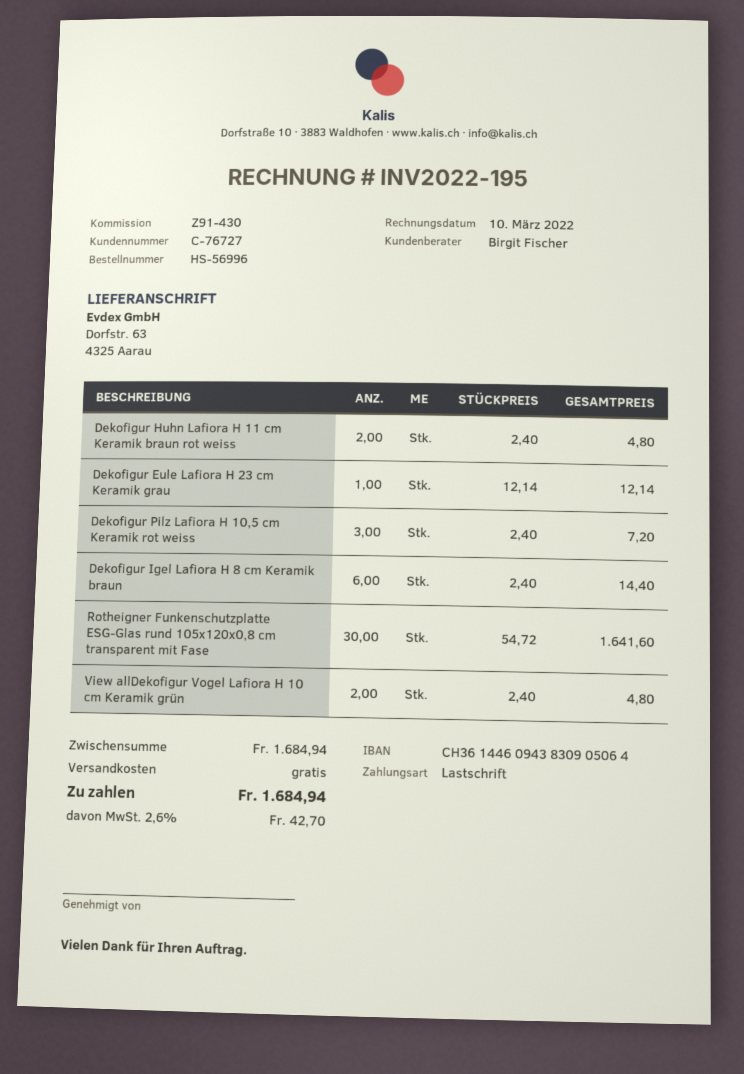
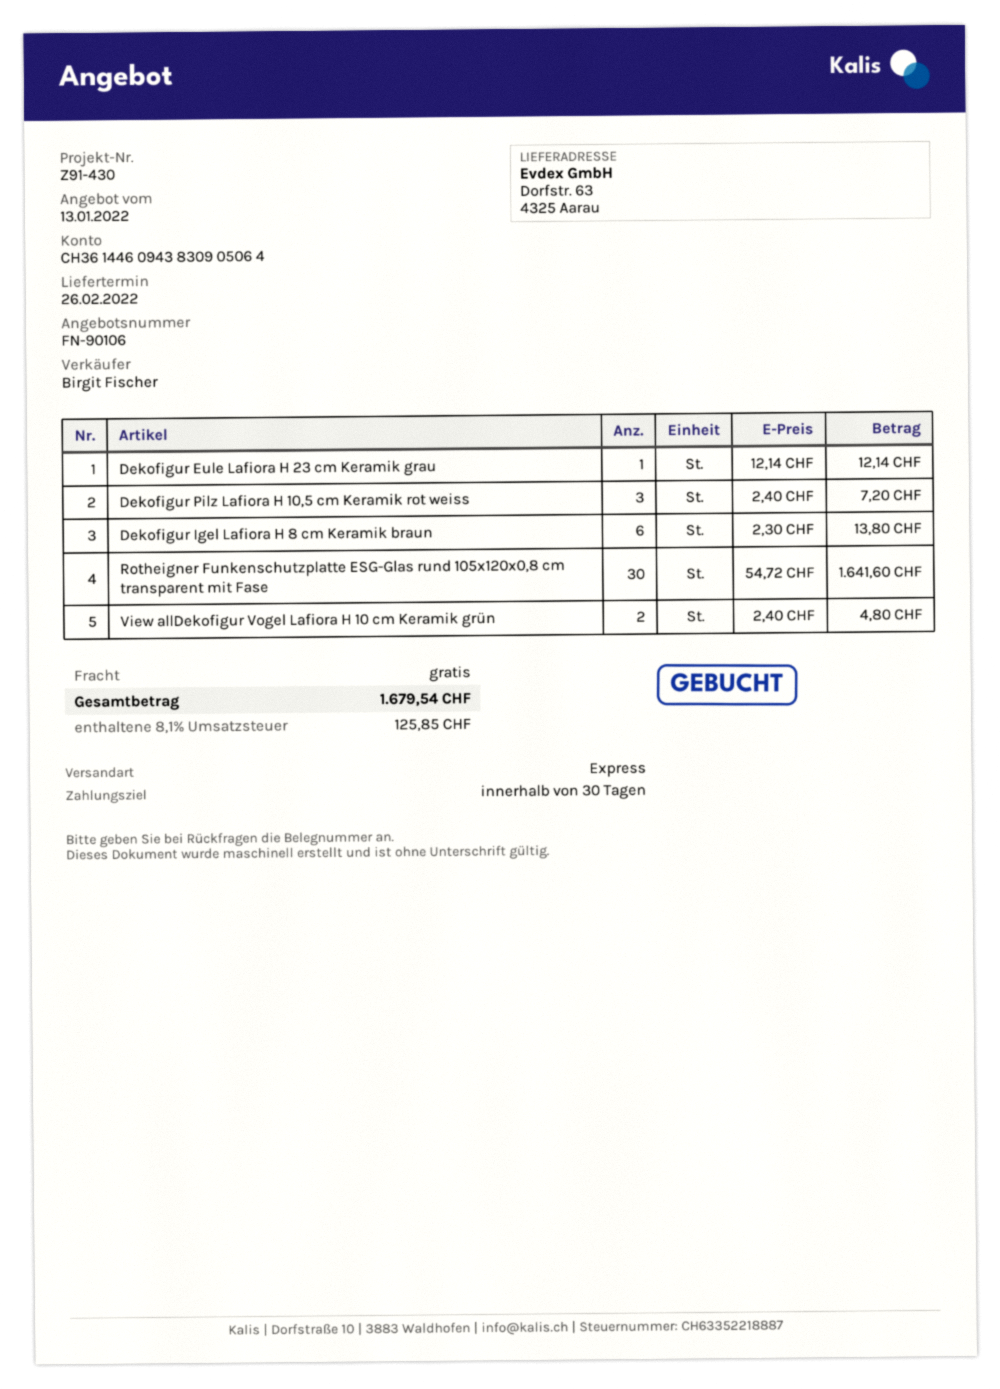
Dekofigur Huhn Lafiora H 11 cm Keramik braun rot weiss: 2 x 2.40 = 4.80 -> none
Dekofigur Igel Lafiora H 8 cm Keramik braun: 6 x 2.40 = 14.40 -> 6 x 2.30 = 13.80
tax: 2.6% = 42.70 -> 8.1% = 125.85
total: 1684.94 -> 1679.54

